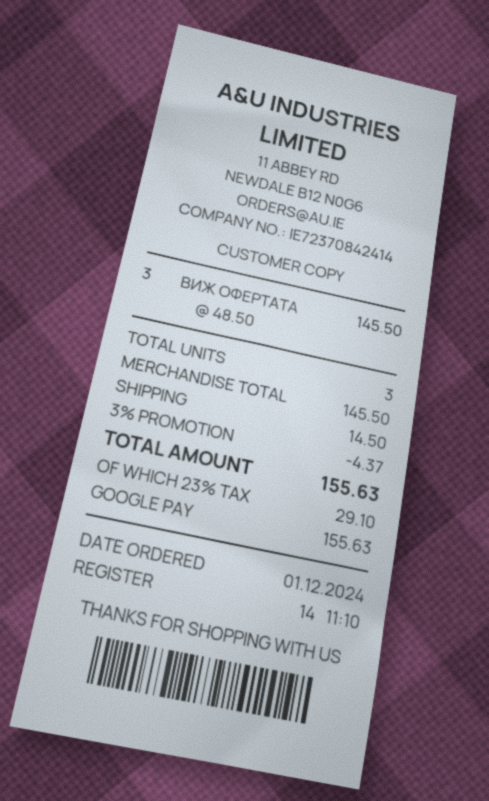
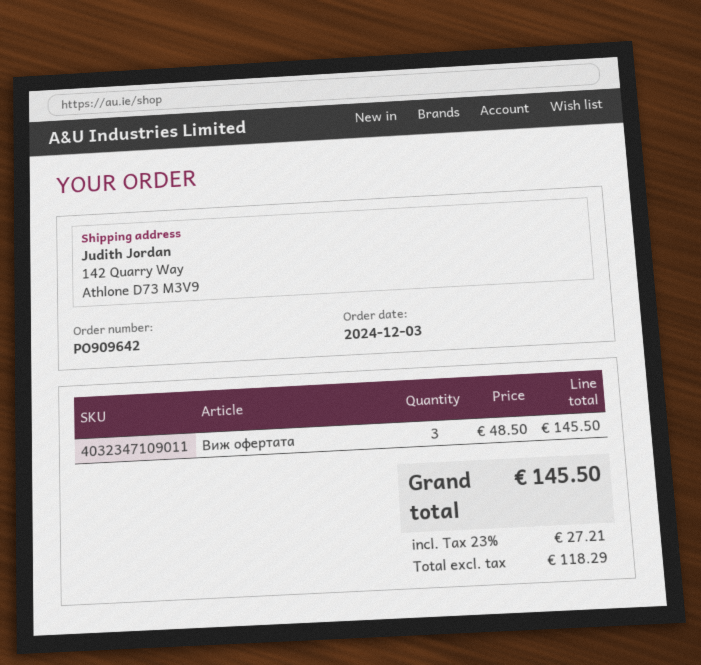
order date: 2024-12-01 -> 2024-12-03
discount: 3% = 4.37 -> none
shipping: 14.50 -> none
tax: 23% = 29.10 -> 23% = 27.21
total: 155.63 -> 145.50

